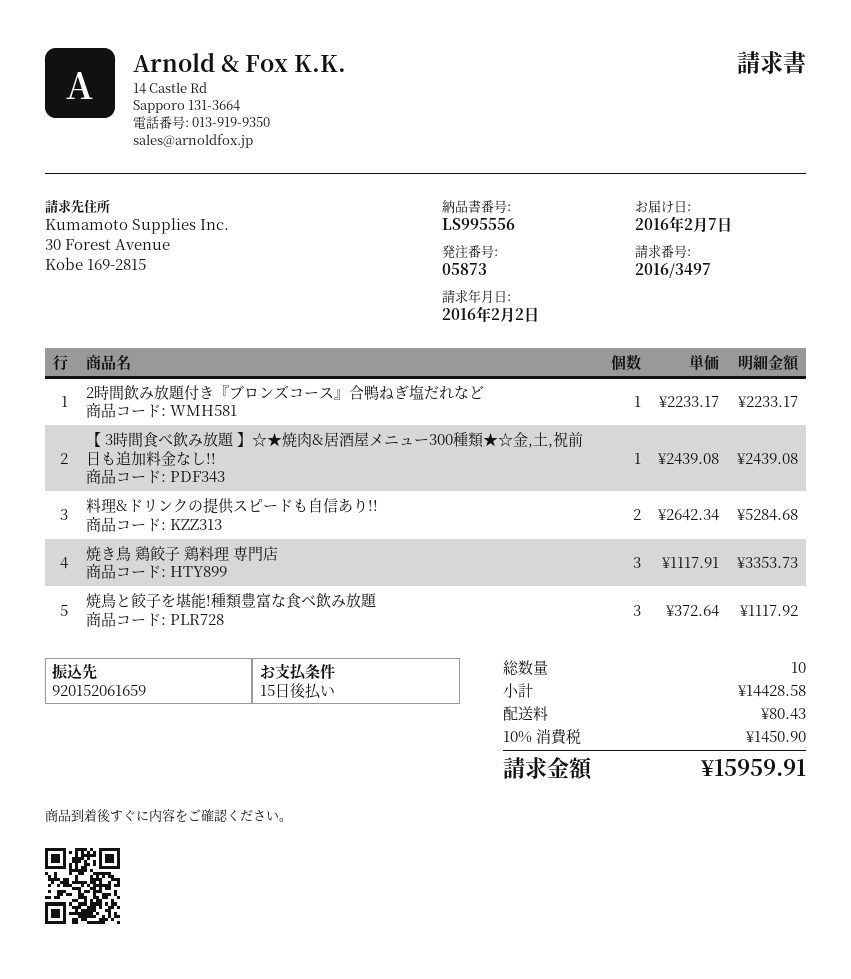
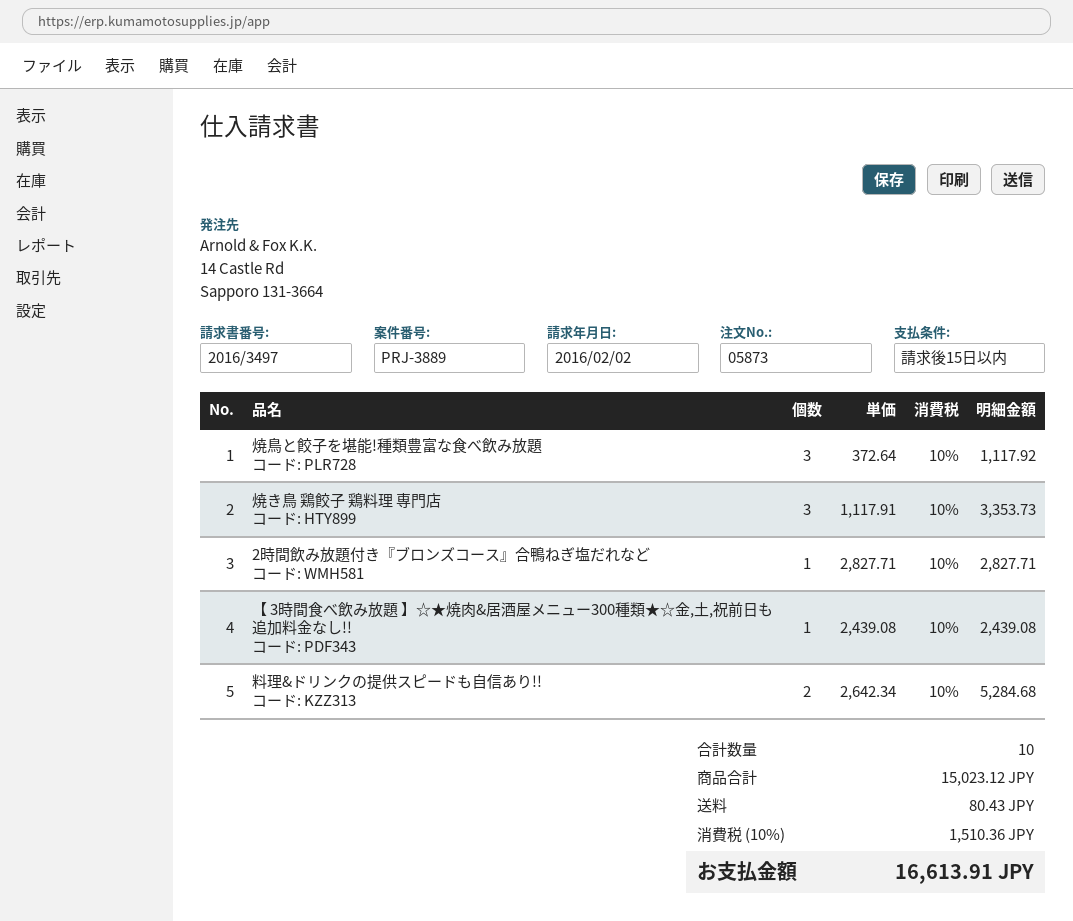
2時間飲み放題付き『ブロンズコース』合鴨ねぎ塩だれなど: 1 x 2233.17 = 2233.17 -> 1 x 2827.71 = 2827.71
subtotal: 14428.58 -> 15023.12
tax: 10% = 1450.90 -> 10% = 1510.36
total: 15959.91 -> 16613.91

